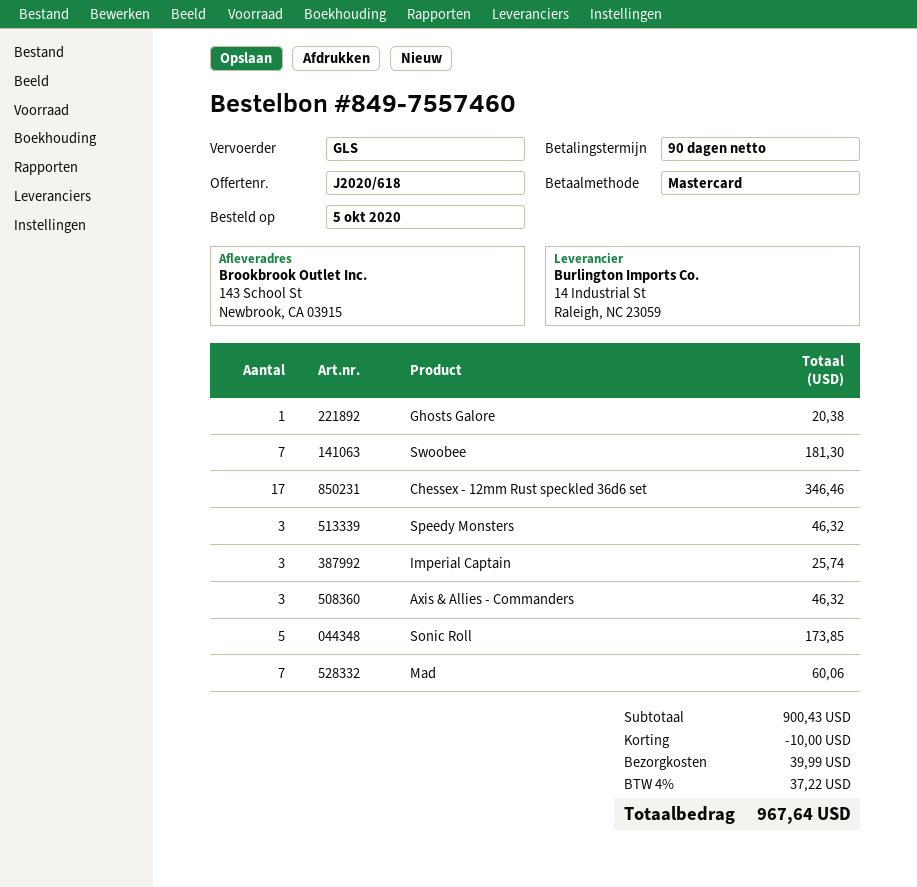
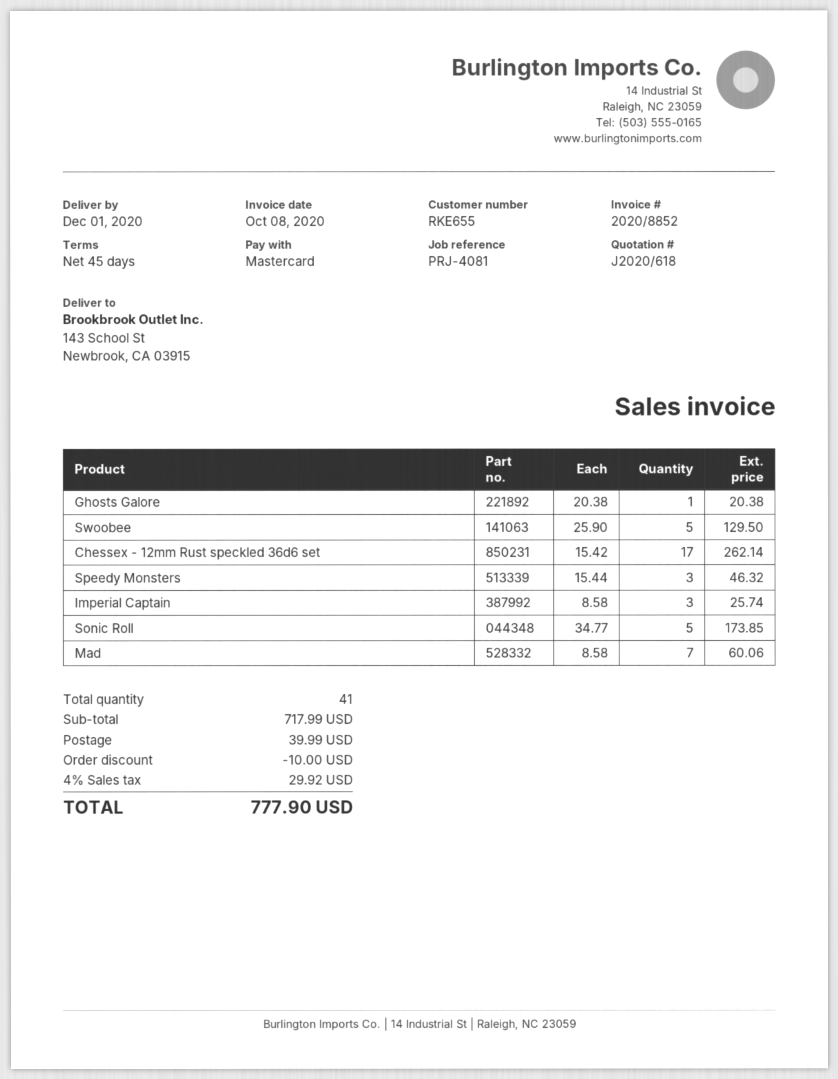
payment terms: 90 days -> 45 days
Swoobee: 7 for 181.30 -> 5 for 129.50
Chessex - 12mm Rust speckled 36d6 set: 17 for 346.46 -> 17 for 262.14
Axis & Allies - Commanders: 3 for 46.32 -> none
subtotal: 900.43 -> 717.99
tax: 4% = 37.22 -> 4% = 29.92
total: 967.64 -> 777.90

